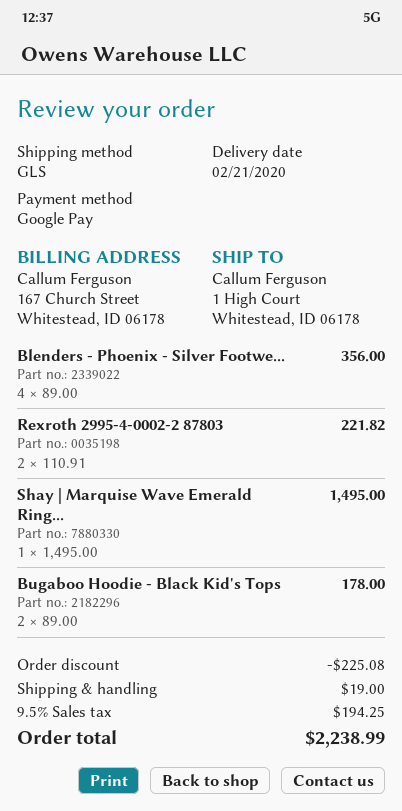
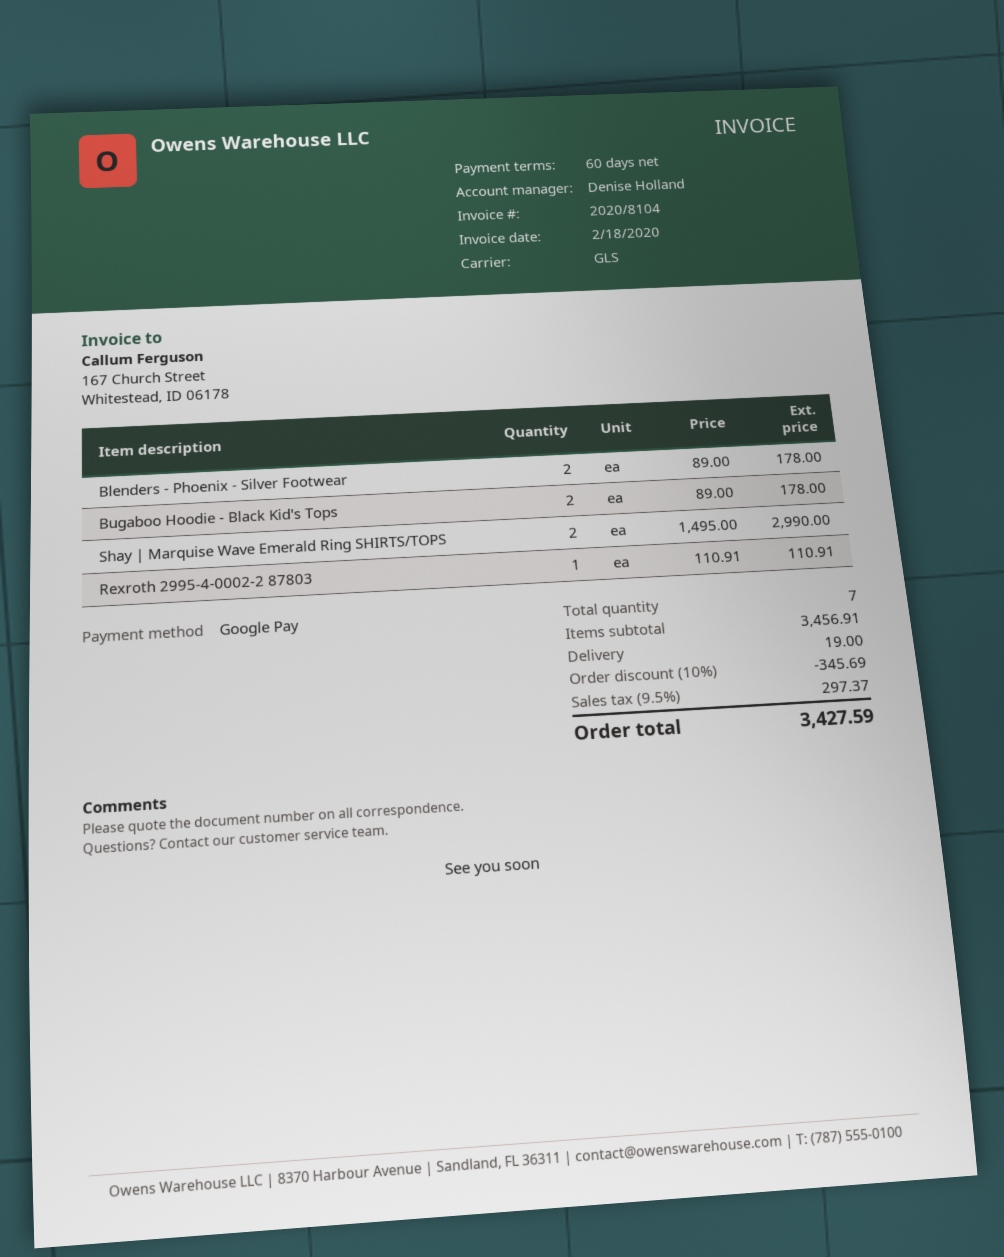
Blenders - Phoenix - Silver Footwe...: 4 x 89.00 = 356.00 -> 2 x 89.00 = 178.00
Rexroth 2995-4-0002-2 87803: 2 x 110.91 = 221.82 -> 1 x 110.91 = 110.91
Shay | Marquise Wave Emerald Ring...: 1 x 1495.00 = 1495.00 -> 2 x 1495.00 = 2990.00
discount: 225.08 -> 345.69
tax: 9.5% = 194.25 -> 9.5% = 297.37
total: 2238.99 -> 3427.59

